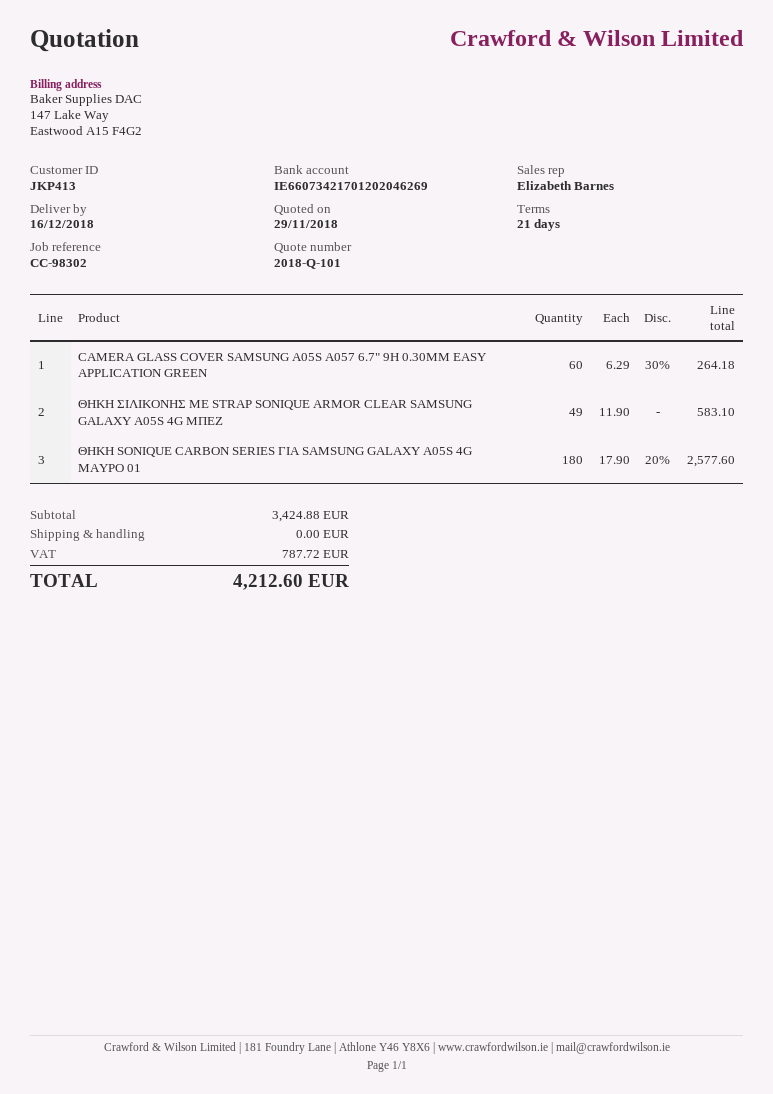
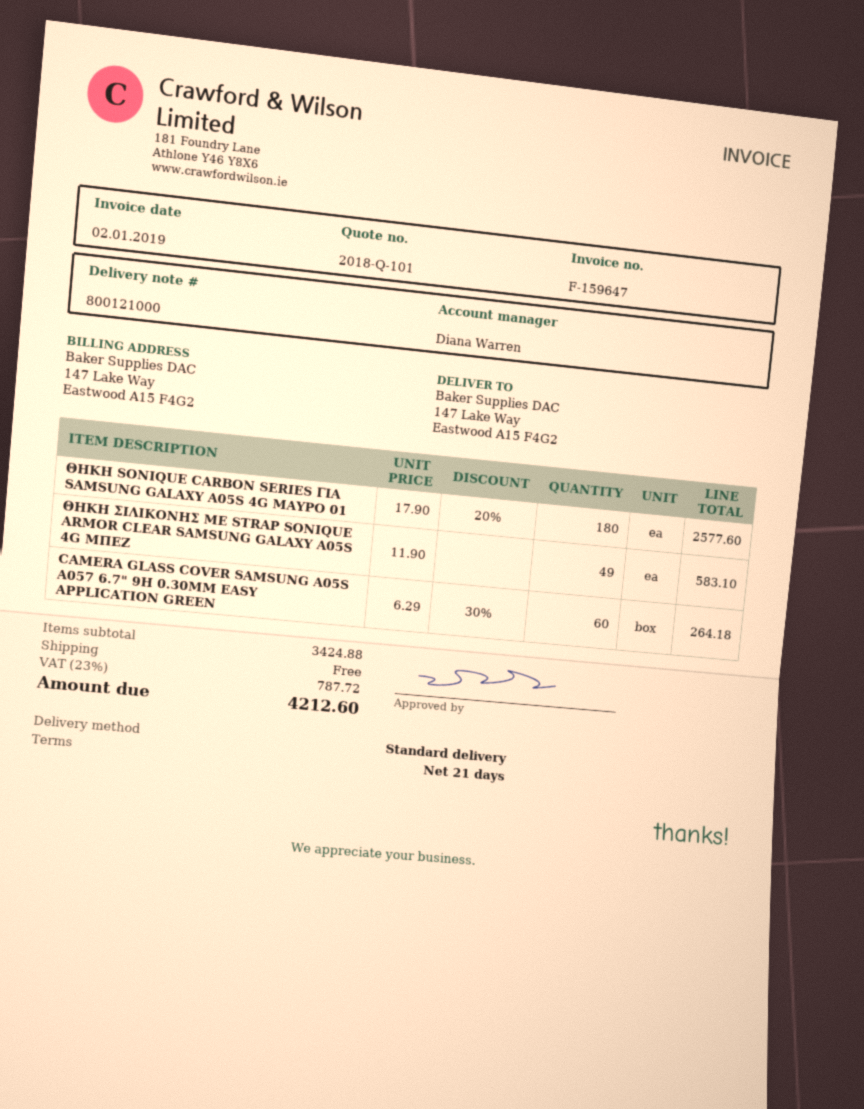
sales rep: Elizabeth Barnes -> Diana Warren

